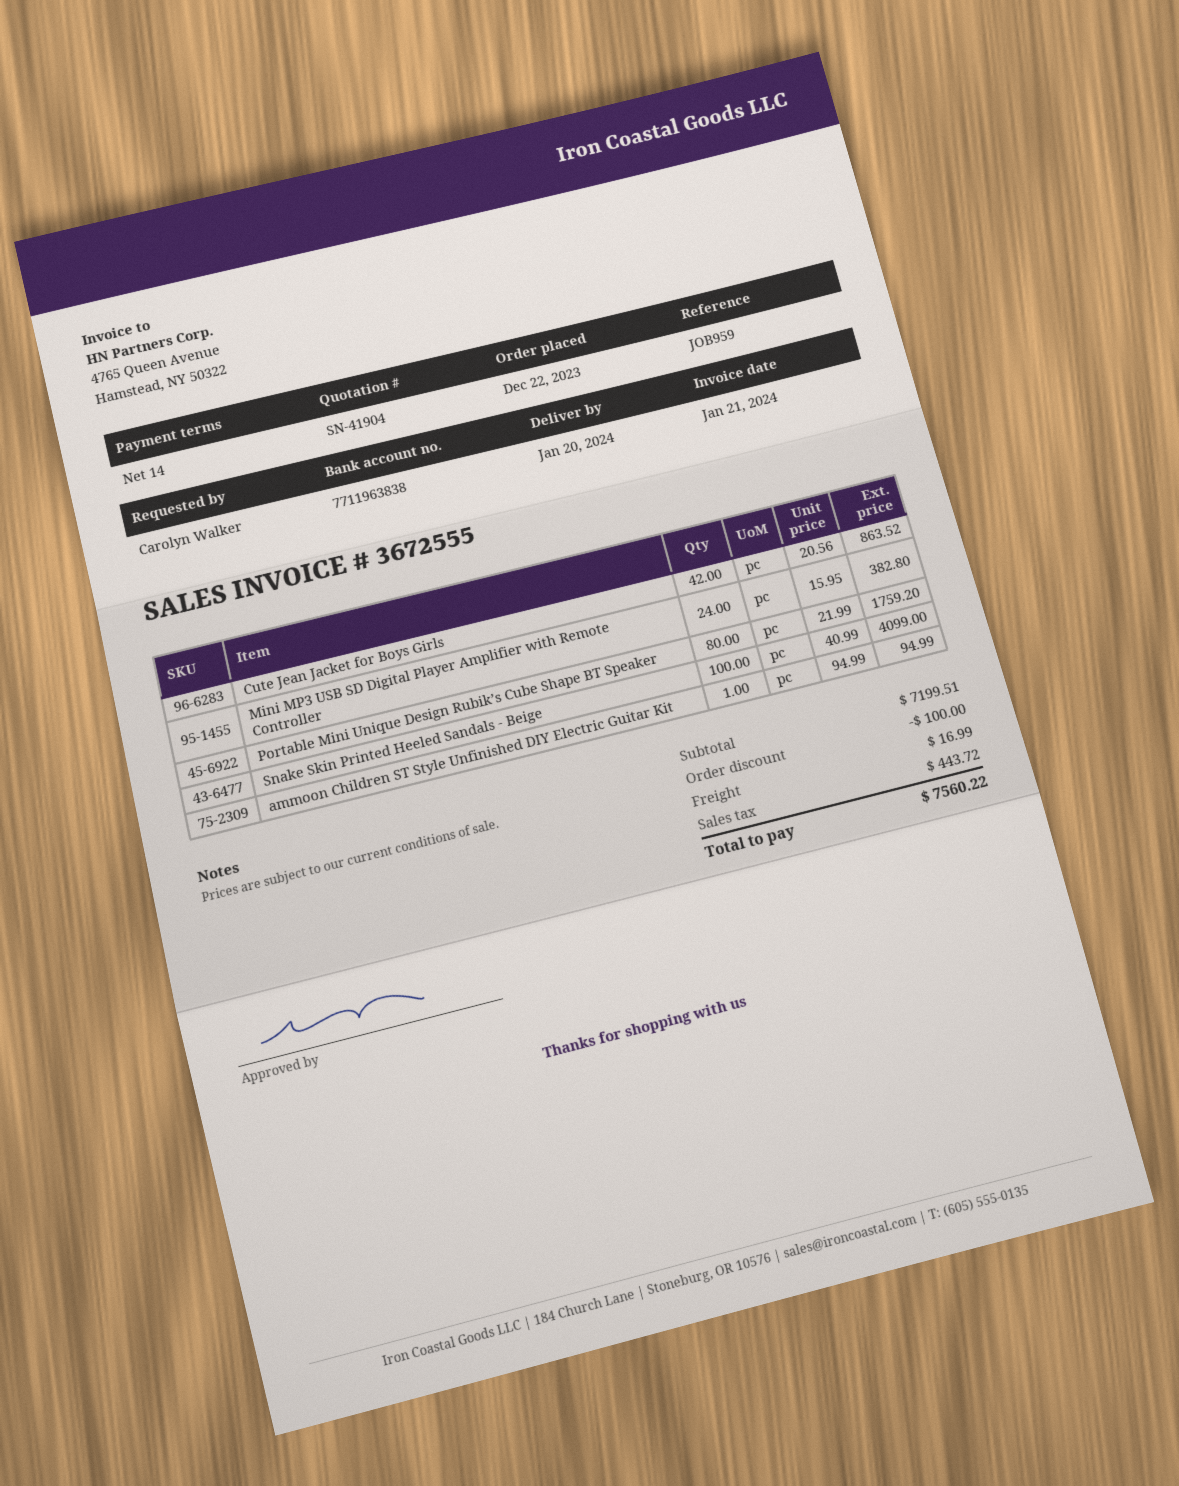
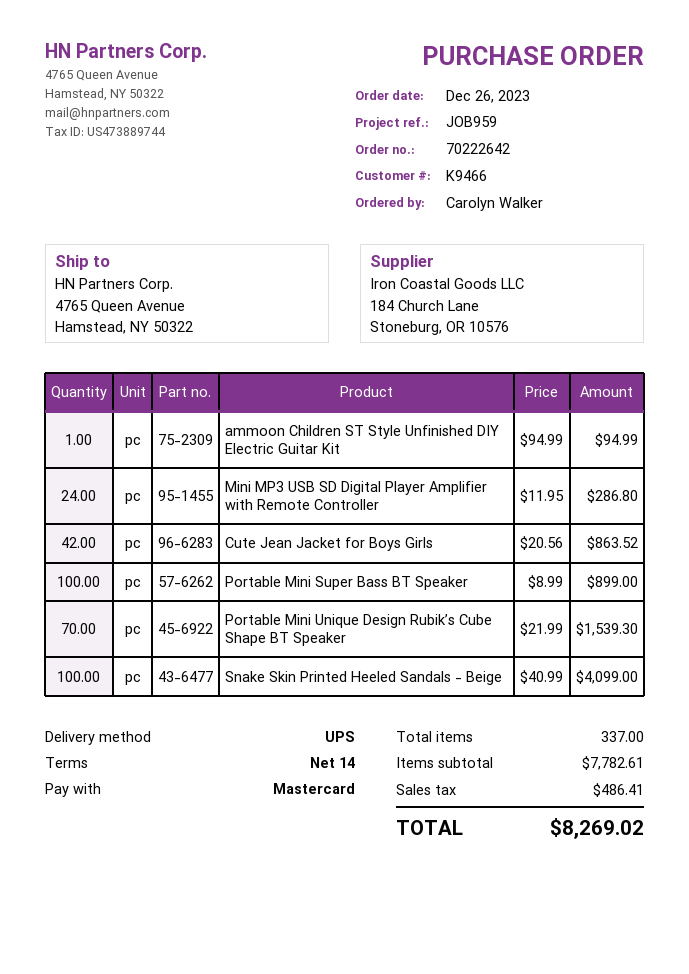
order date: 2023-12-22 -> 2023-12-26
Mini MP3 USB SD Digital Player Amplifier with Remote Controller: 24 x 15.95 = 382.80 -> 24 x 11.95 = 286.80
Portable Mini Unique Design Rubik’s Cube Shape BT Speaker: 80 x 21.99 = 1759.20 -> 70 x 21.99 = 1539.30
Portable Mini Super Bass BT Speaker: none -> 100 x 8.99 = 899.00
subtotal: 7199.51 -> 7782.61
discount: 100.00 -> none
shipping: 16.99 -> none
tax: 443.72 -> 486.41
total: 7560.22 -> 8269.02

